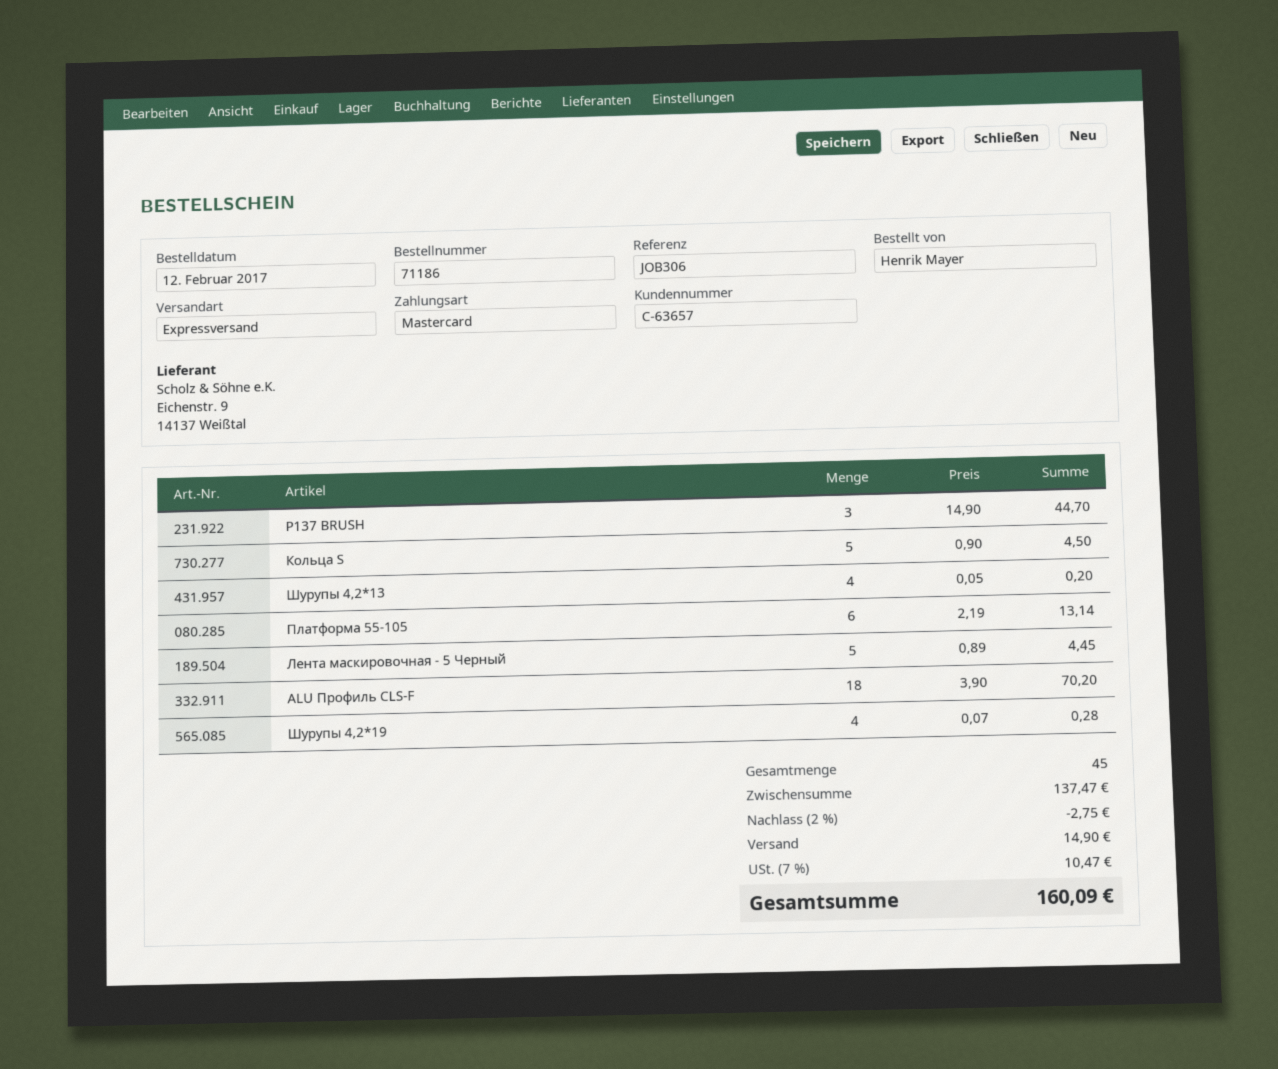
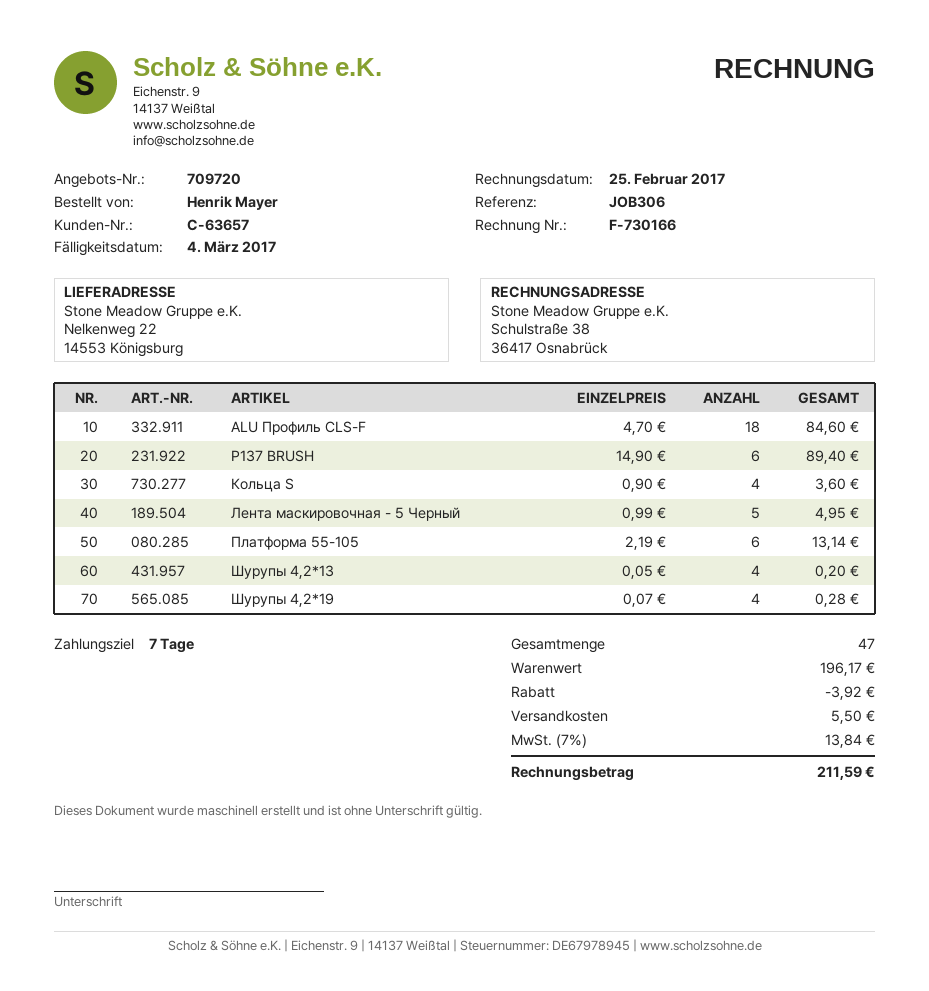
P137 BRUSH: 3 x 14.90 = 44.70 -> 6 x 14.90 = 89.40
Кольца S: 5 x 0.90 = 4.50 -> 4 x 0.90 = 3.60
Лента маскировочная - 5 Черный: 5 x 0.89 = 4.45 -> 5 x 0.99 = 4.95
ALU Профиль CLS-F: 18 x 3.90 = 70.20 -> 18 x 4.70 = 84.60
total quantity: 45 -> 47
subtotal: 137.47 -> 196.17
discount: 2.75 -> 3.92
shipping: 14.90 -> 5.50
tax: 7% = 10.47 -> 7% = 13.84
total: 160.09 -> 211.59

